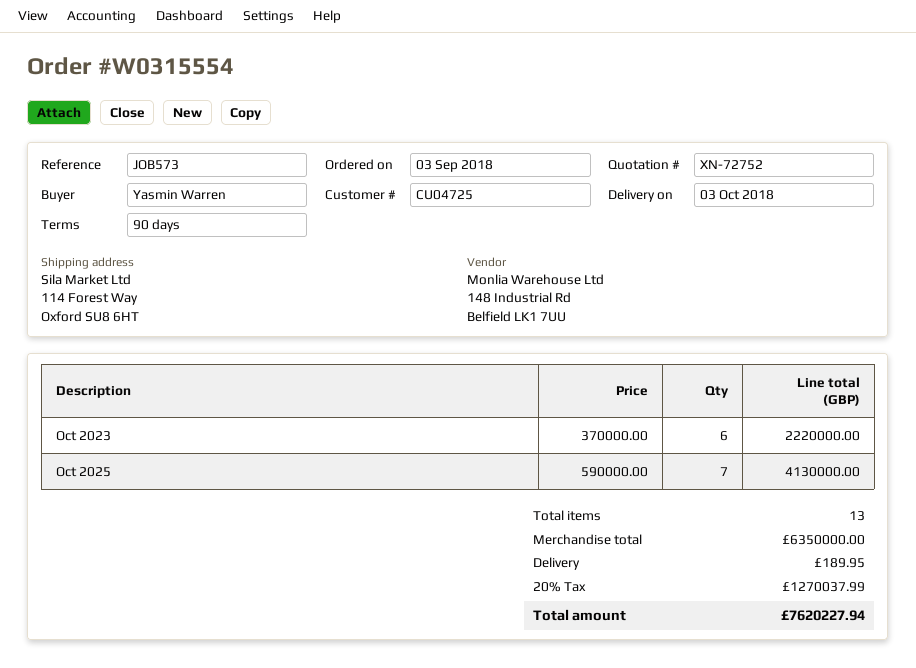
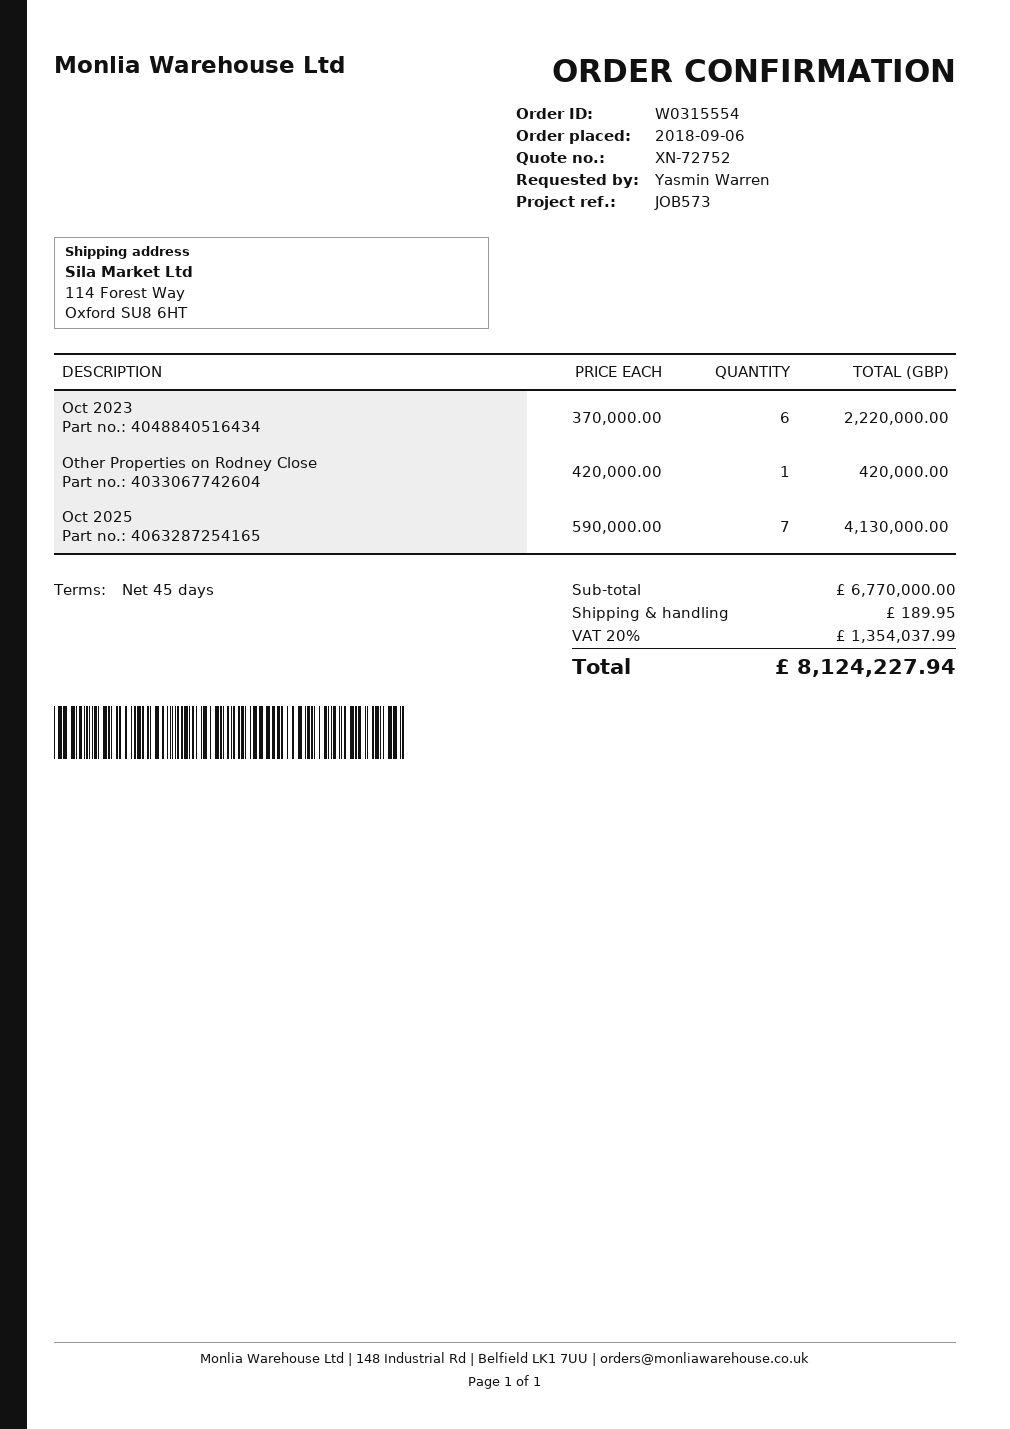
order date: 2018-09-03 -> 2018-09-06
payment terms: 90 days -> 45 days
Other Properties on Rodney Close: none -> 1 x 420000.00 = 420000.00
subtotal: 6350000.00 -> 6770000.00
tax: 20% = 1270037.99 -> 20% = 1354037.99
total: 7620227.94 -> 8124227.94

